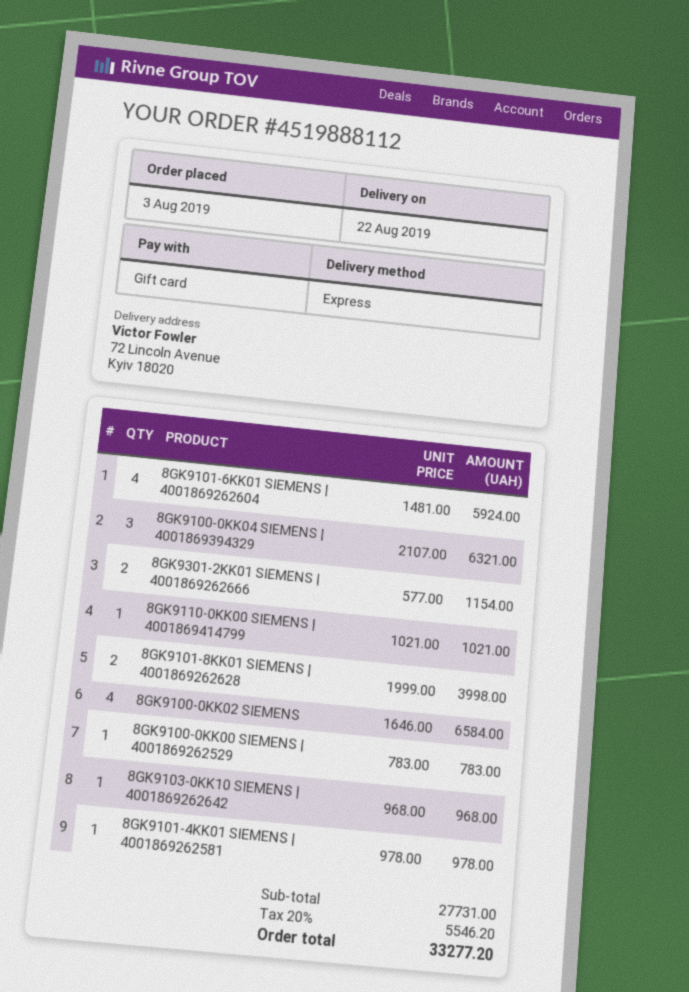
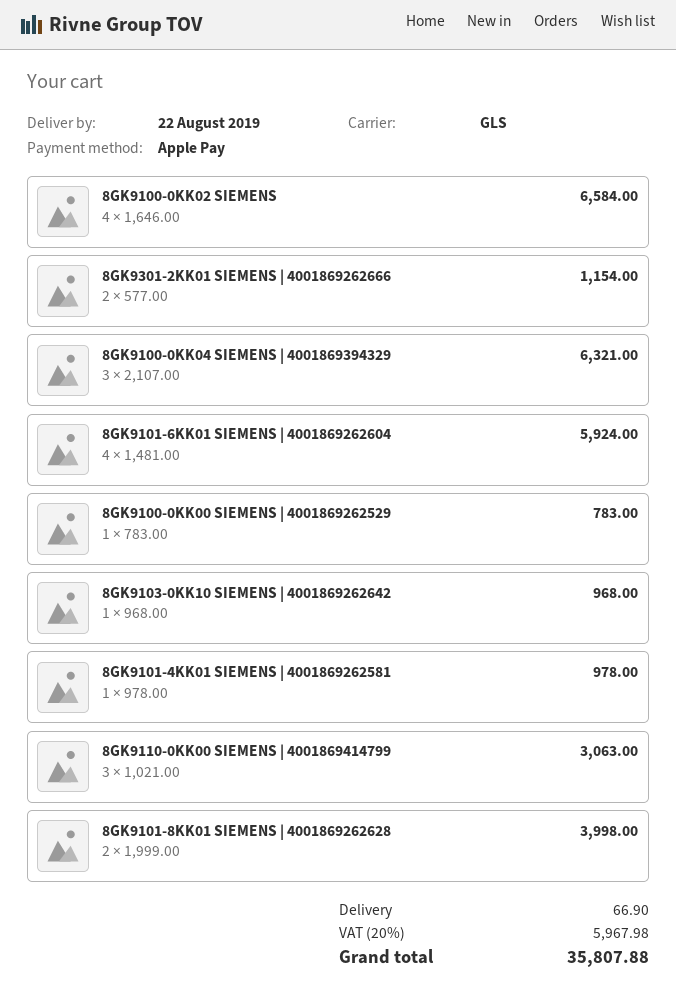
payment method: gift card -> Apple Pay
shipping method: express -> GLS
8GK9110-0KK00 SIEMENS | 4001869414799: 1 x 1021.00 = 1021.00 -> 3 x 1021.00 = 3063.00
shipping: none -> 66.90
tax: 20% = 5546.20 -> 20% = 5967.98
total: 33277.20 -> 35807.88

